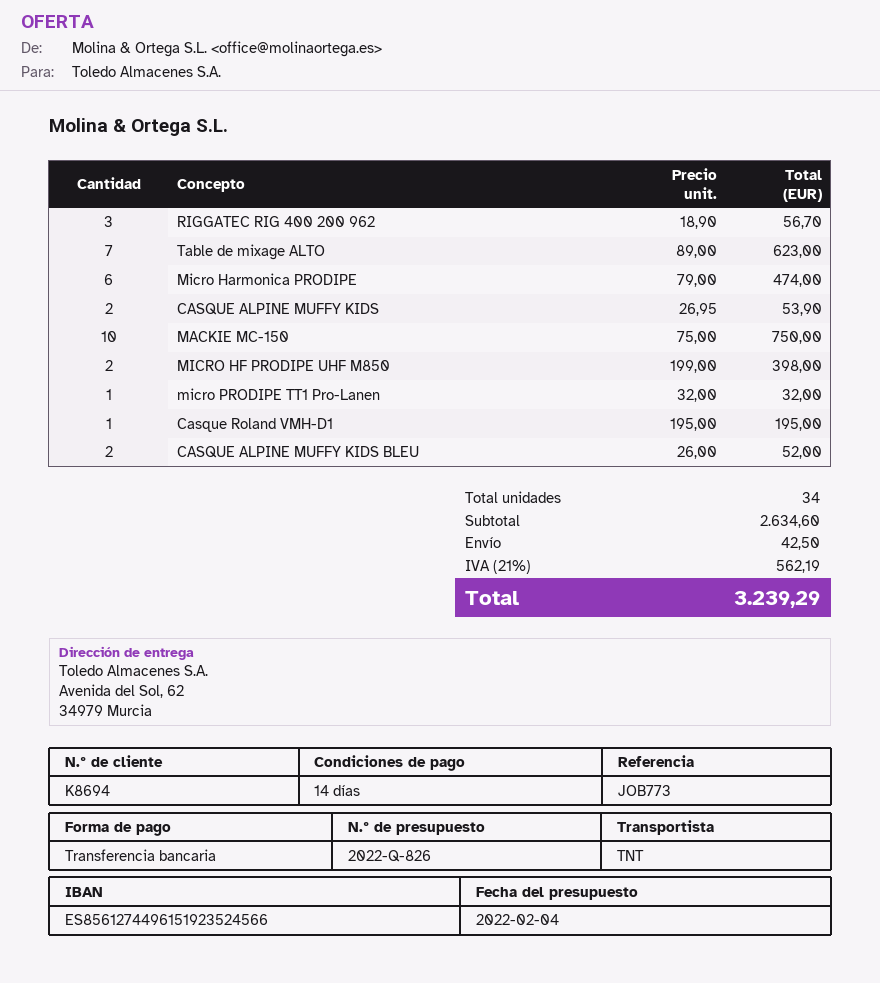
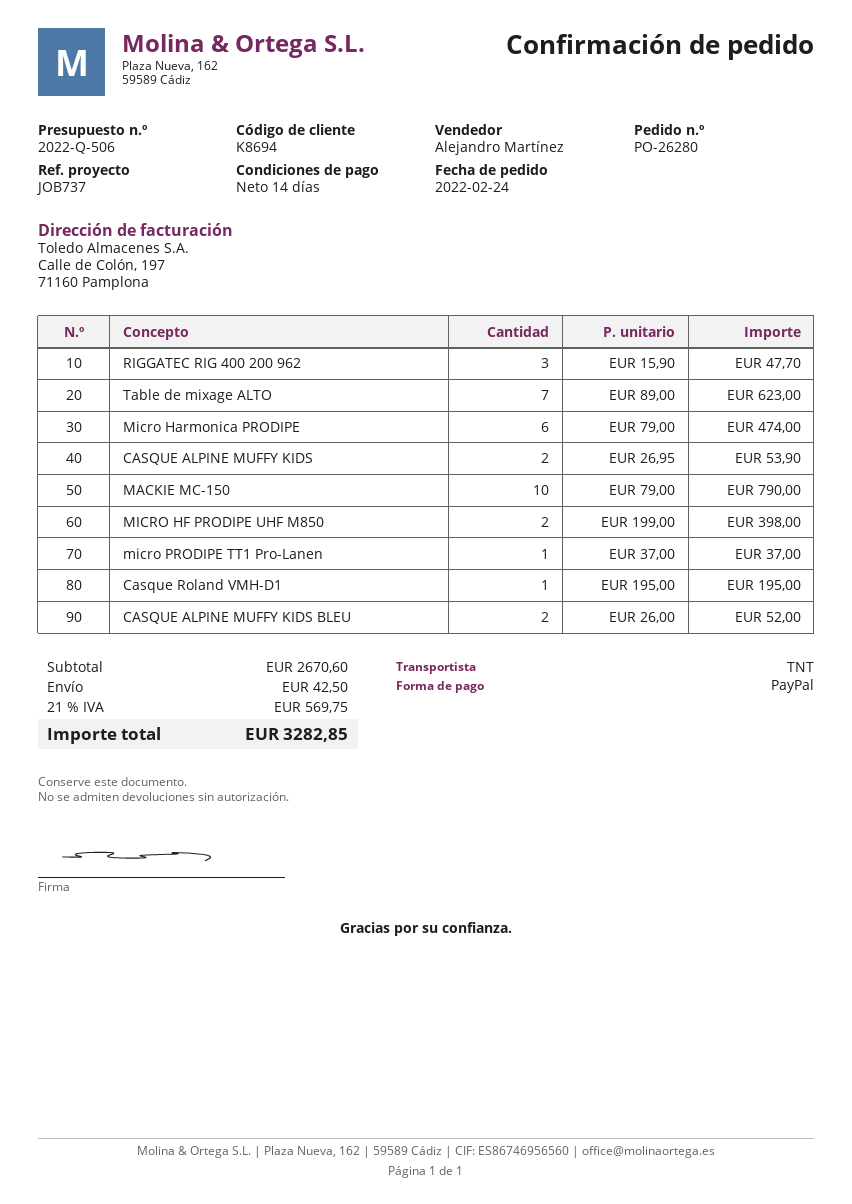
quote number: 2022-Q-826 -> 2022-Q-506
reference: JOB773 -> JOB737
payment method: bank transfer -> PayPal
RIGGATEC RIG 400 200 962: 3 x 18.90 = 56.70 -> 3 x 15.90 = 47.70
MACKIE MC-150: 10 x 75.00 = 750.00 -> 10 x 79.00 = 790.00
micro PRODIPE TT1 Pro-Lanen: 1 x 32.00 = 32.00 -> 1 x 37.00 = 37.00
subtotal: 2634.60 -> 2670.60
tax: 21% = 562.19 -> 21% = 569.75
total: 3239.29 -> 3282.85

